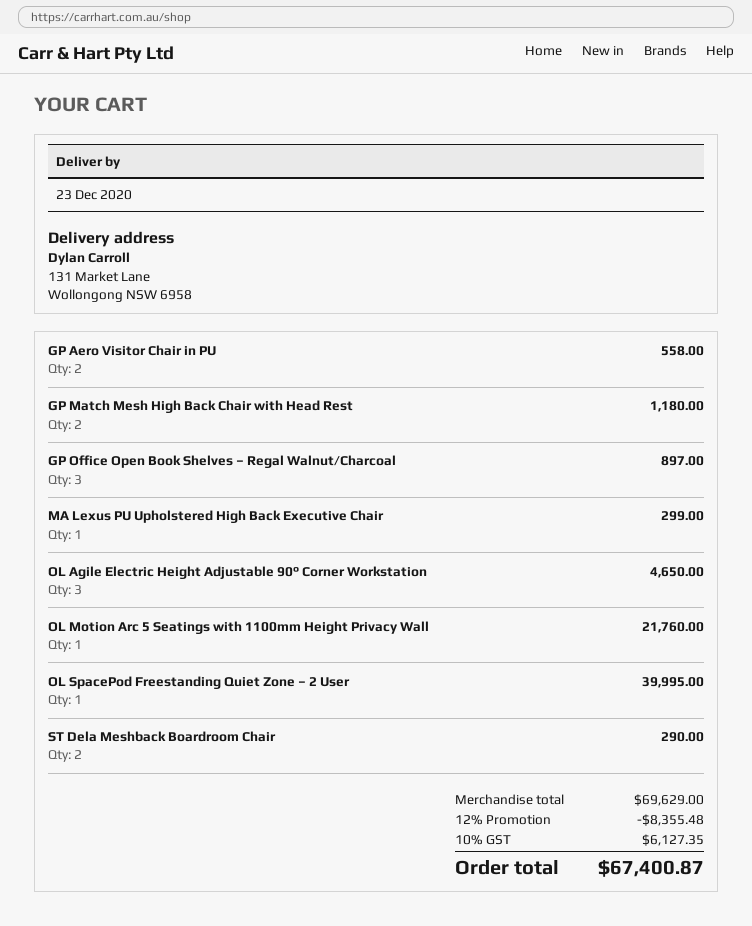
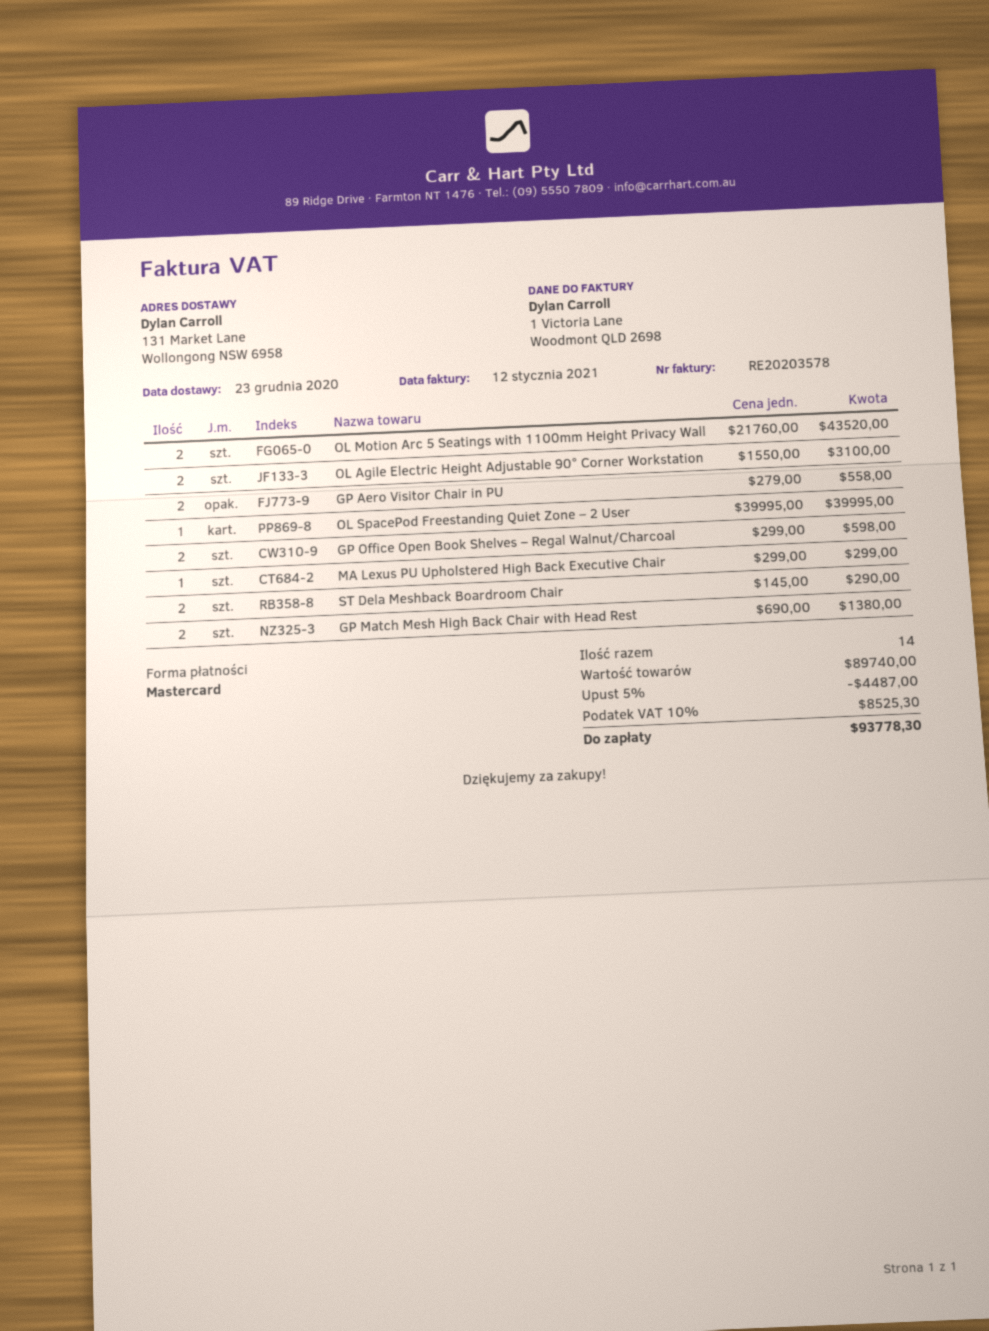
GP Match Mesh High Back Chair with Head Rest: 2 for 1180.00 -> 2 for 1380.00
GP Office Open Book Shelves – Regal Walnut/Charcoal: 3 for 897.00 -> 2 for 598.00
OL Agile Electric Height Adjustable 90° Corner Workstation: 3 for 4650.00 -> 2 for 3100.00
OL Motion Arc 5 Seatings with 1100mm Height Privacy Wall: 1 for 21760.00 -> 2 for 43520.00
subtotal: 69629.00 -> 89740.00
discount: 12% = 8355.48 -> 5% = 4487.00
tax: 10% = 6127.35 -> 10% = 8525.30
total: 67400.87 -> 93778.30

